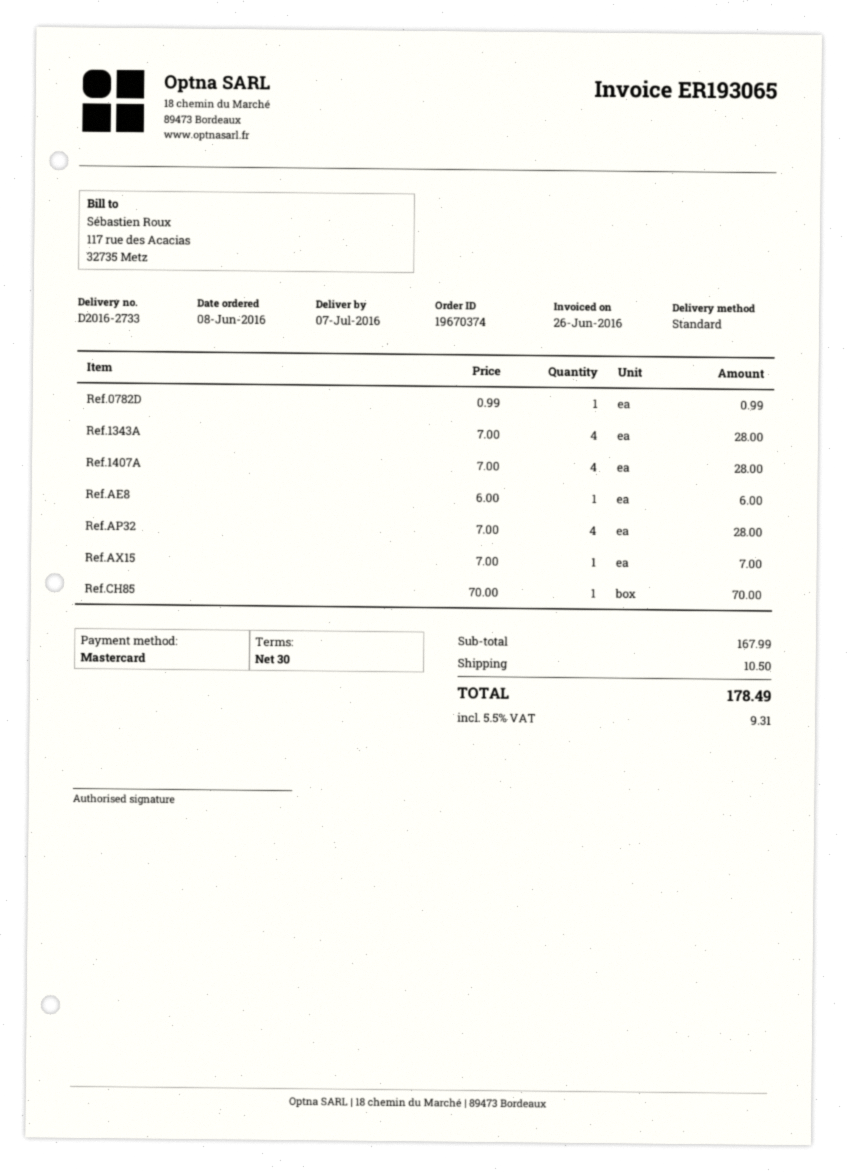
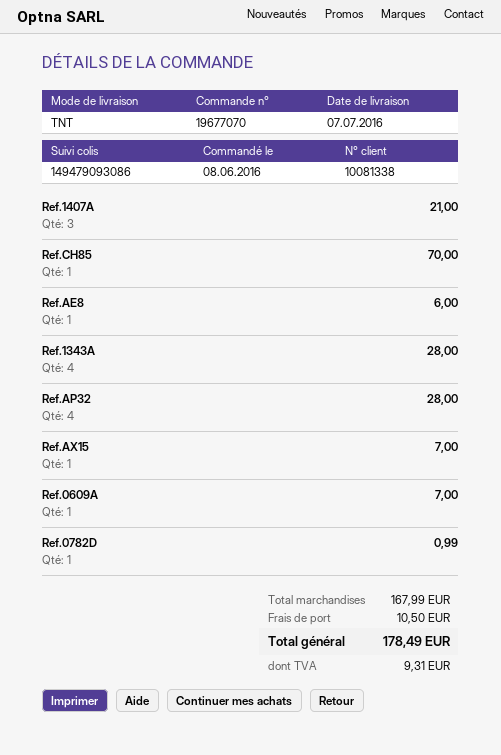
order number: 19670374 -> 19677070
shipping method: standard -> TNT
Ref.1407A: 4 for 28.00 -> 3 for 21.00
Ref.0609A: none -> 1 for 7.00

